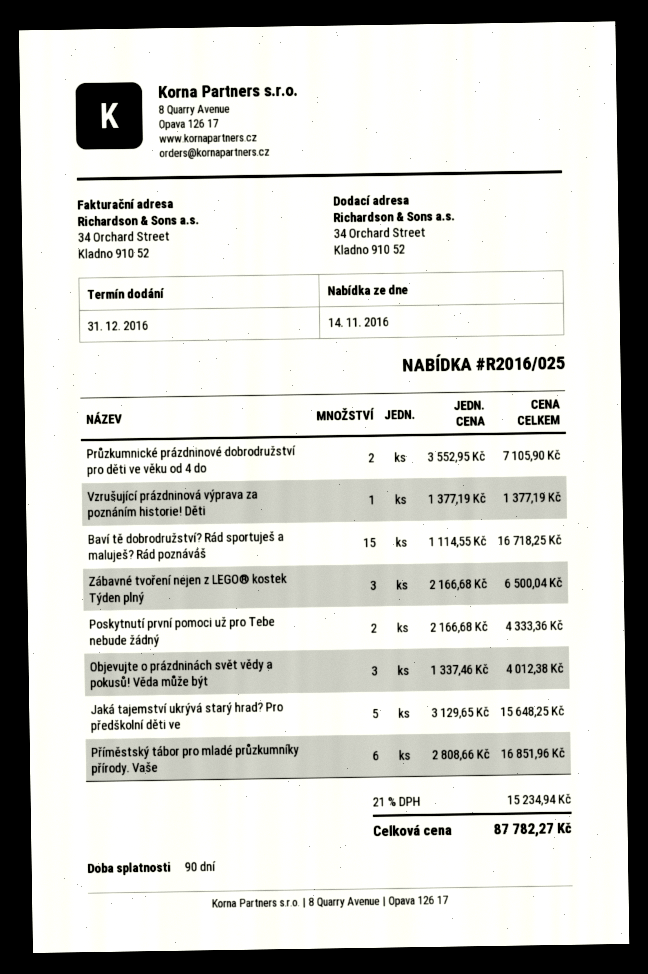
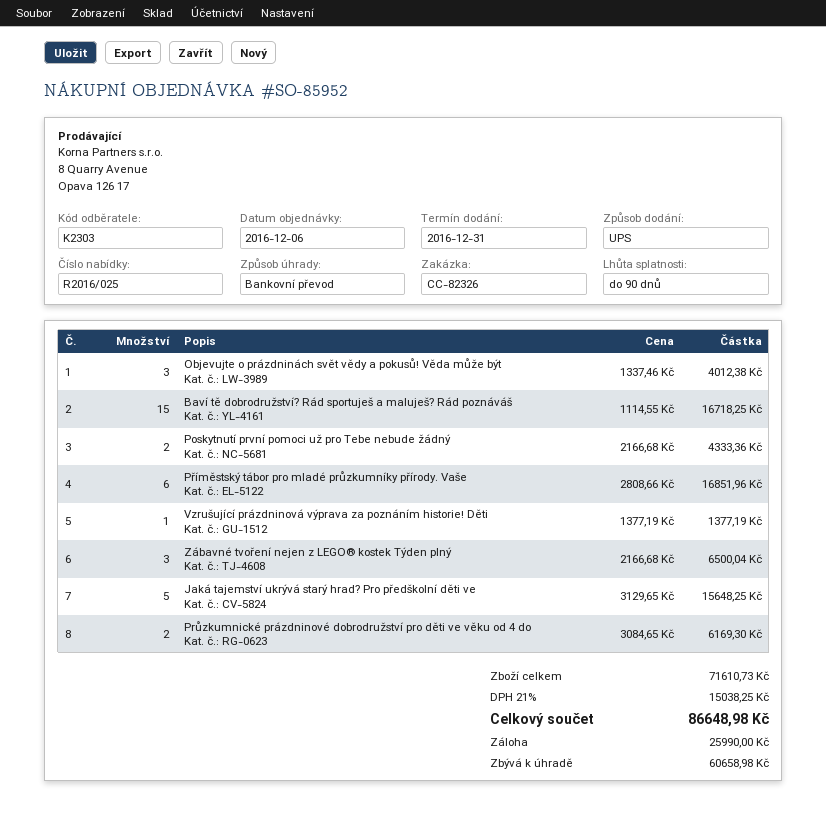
Průzkumnické prázdninové dobrodružství pro děti ve věku od 4 do: 2 x 3552.95 = 7105.90 -> 2 x 3084.65 = 6169.30
tax: 21% = 15234.94 -> 21% = 15038.25
total: 87782.27 -> 86648.98

